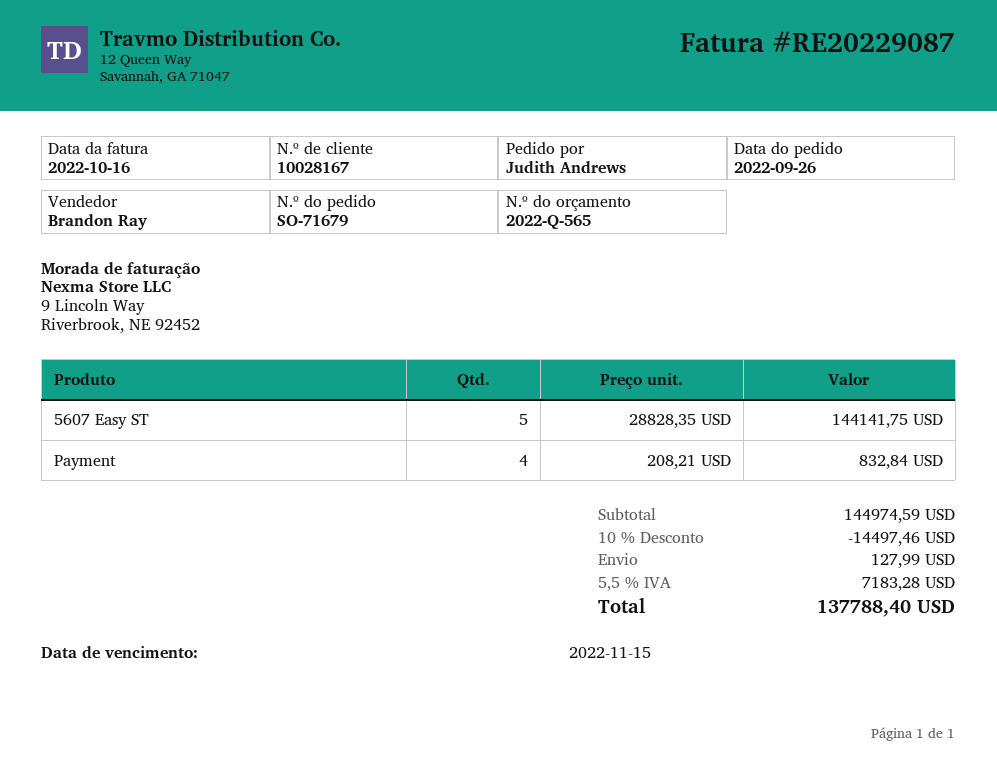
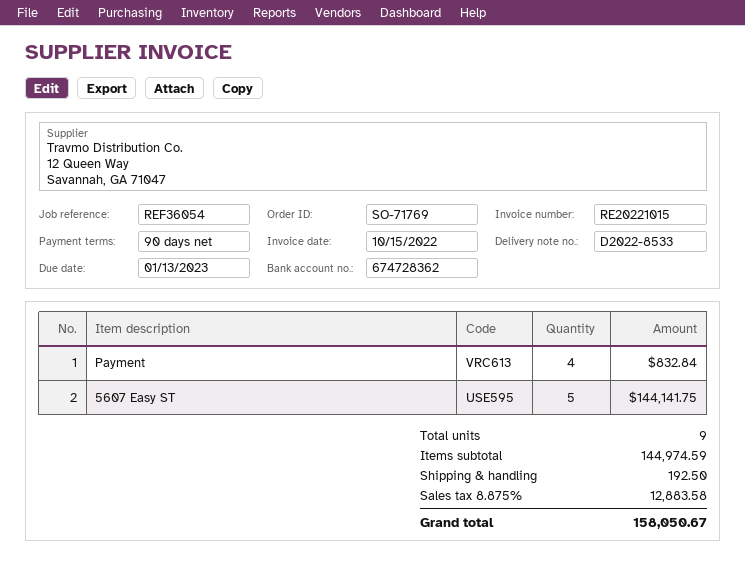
order number: SO-71679 -> SO-71769
invoice number: RE20229087 -> RE20221015
invoice date: 2022-10-16 -> 2022-10-15
due date: 2022-11-15 -> 2023-01-13
discount: 10% = 14497.46 -> none
shipping: 127.99 -> 192.50
tax: 5.5% = 7183.28 -> 8.875% = 12883.58
total: 137788.40 -> 158050.67

